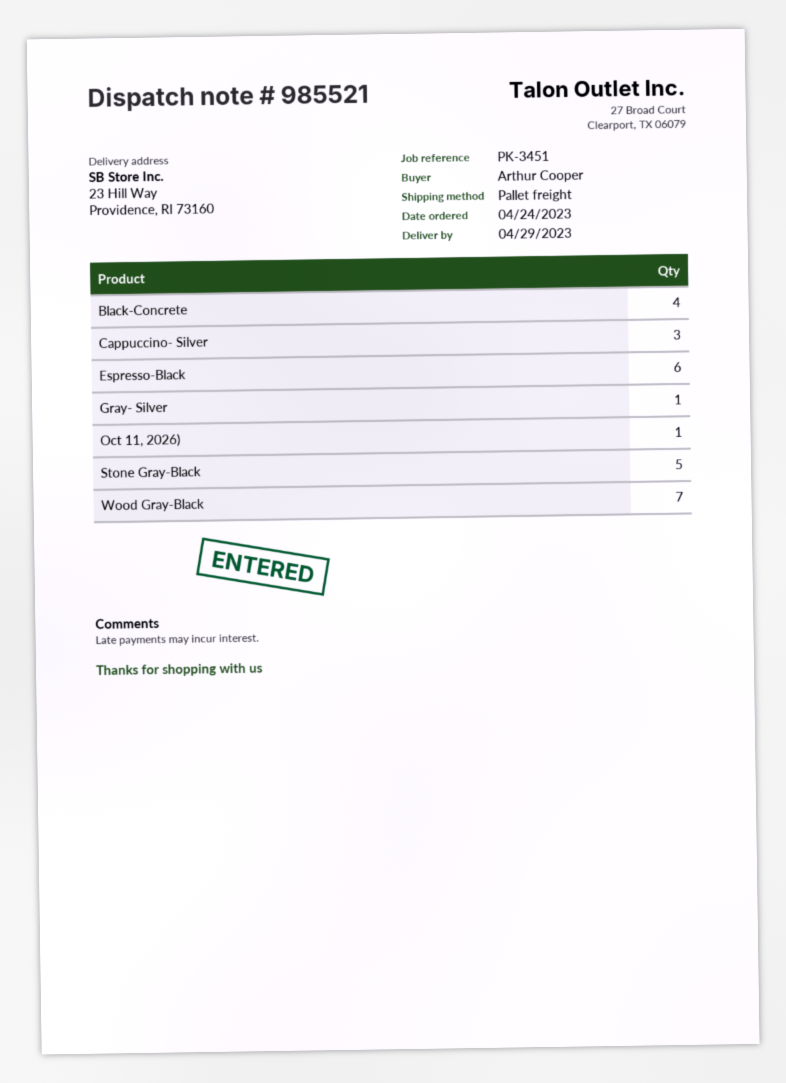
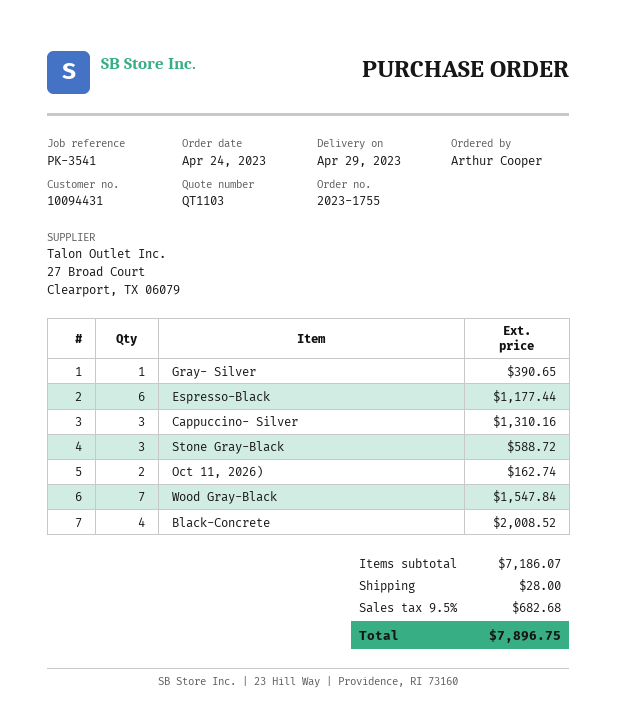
reference: PK-3451 -> PK-3541
Oct 11, 2026): 1 -> 2
Stone Gray-Black: 5 -> 3

